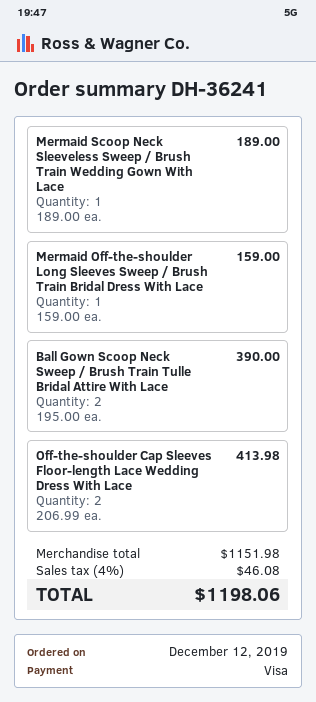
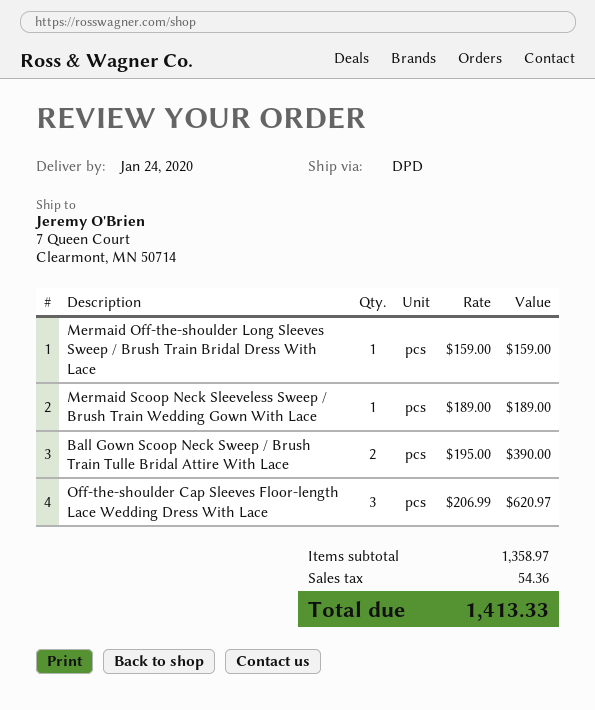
Off-the-shoulder Cap Sleeves Floor-length Lace Wedding Dress With Lace: 2 x 206.99 = 413.98 -> 3 x 206.99 = 620.97
subtotal: 1151.98 -> 1358.97
tax: 46.08 -> 54.36
total: 1198.06 -> 1413.33

